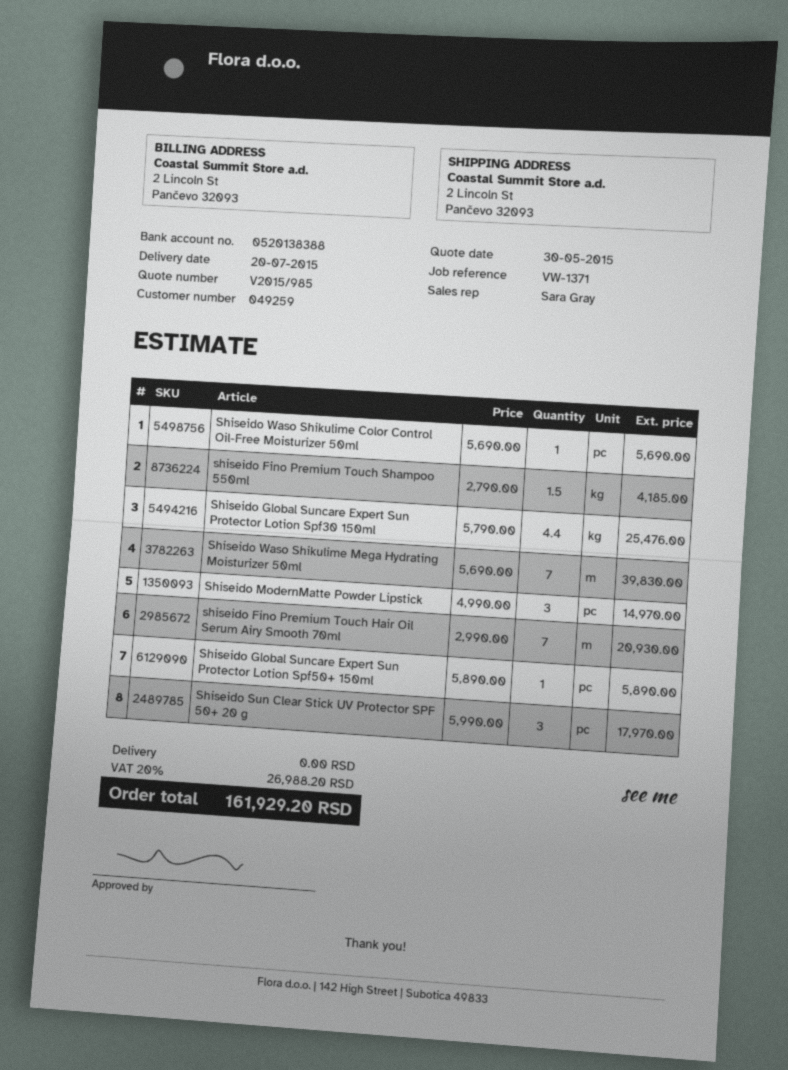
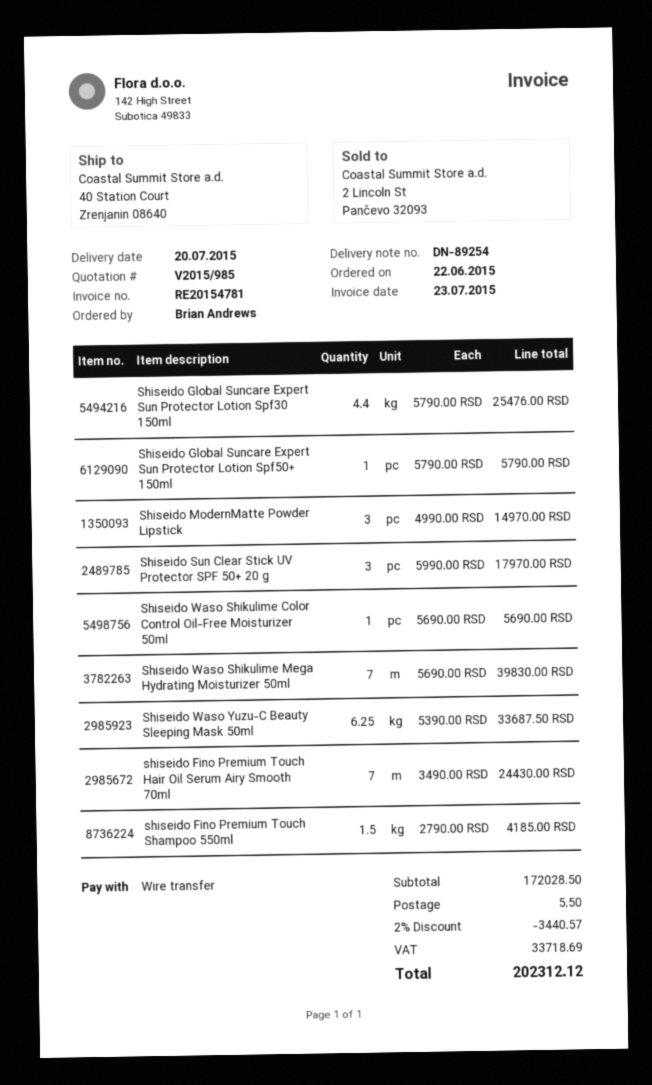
ship to: 2 Lincoln St, Pančevo 32093 -> 40 Station Court, Zrenjanin 08640
shiseido Fino Premium Touch Hair Oil Serum Airy Smooth 70ml: 7 x 2990.00 = 20930.00 -> 7 x 3490.00 = 24430.00
Shiseido Global Suncare Expert Sun Protector Lotion Spf50+ 150ml: 1 x 5890.00 = 5890.00 -> 1 x 5790.00 = 5790.00
Shiseido Waso Yuzu-C Beauty Sleeping Mask 50ml: none -> 6.25 x 5390.00 = 33687.50
discount: none -> 2% = 3440.57
shipping: 0.00 -> 5.50
tax: 26988.20 -> 33718.69
total: 161929.20 -> 202312.12

